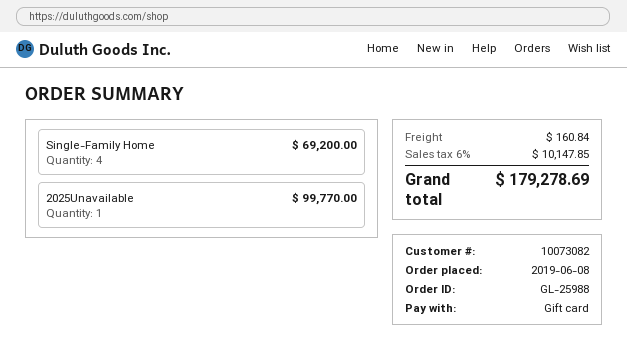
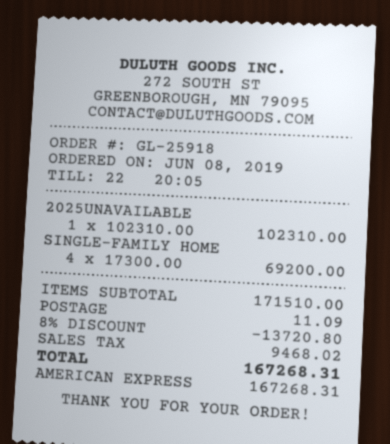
order number: GL-25988 -> GL-25918
payment method: gift card -> American Express
2025Unavailable: 1 for 99770.00 -> 1 for 102310.00
discount: none -> 8% = 13720.80
shipping: 160.84 -> 11.09
tax: 10147.85 -> 9468.02
total: 179278.69 -> 167268.31

